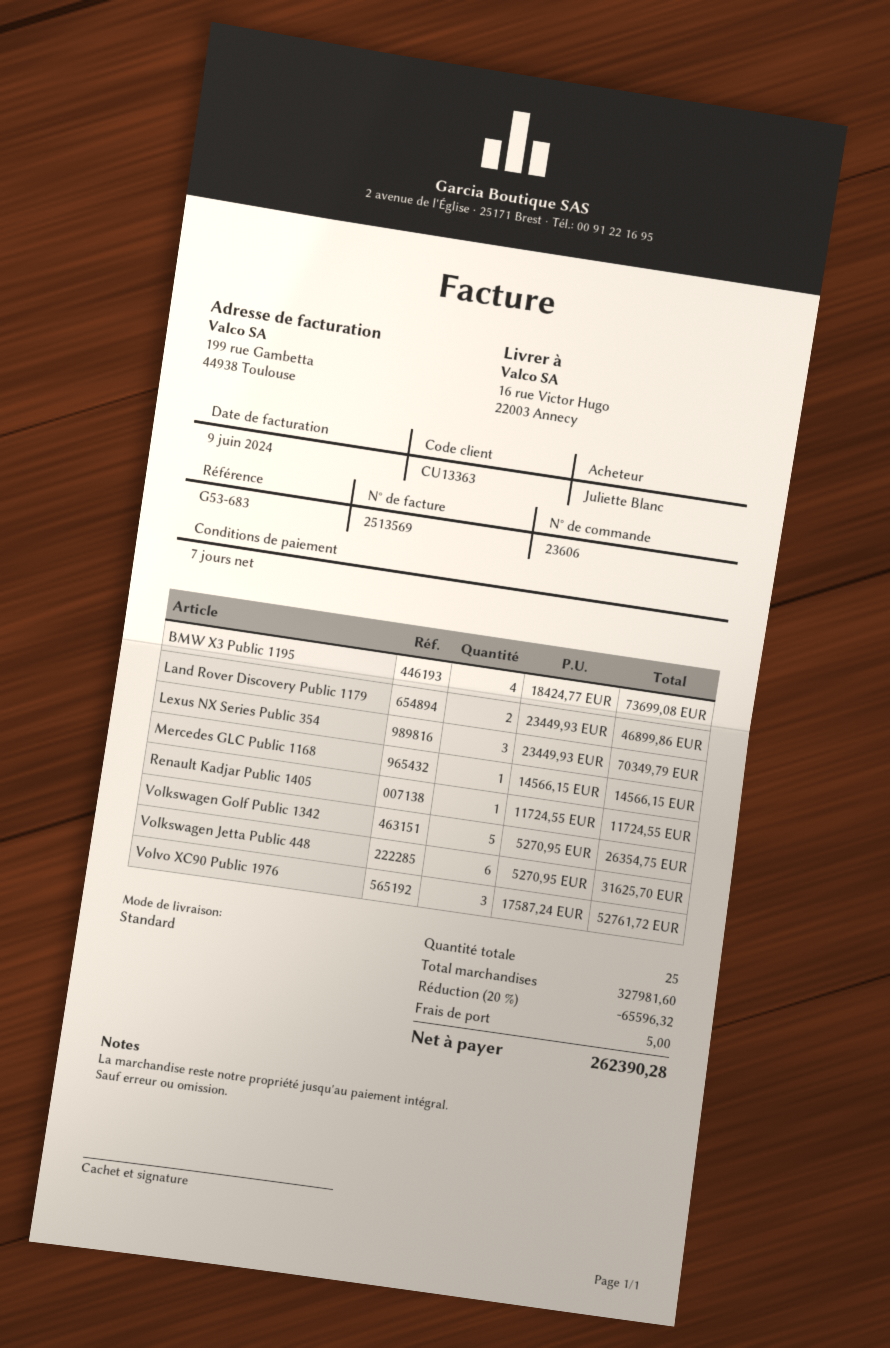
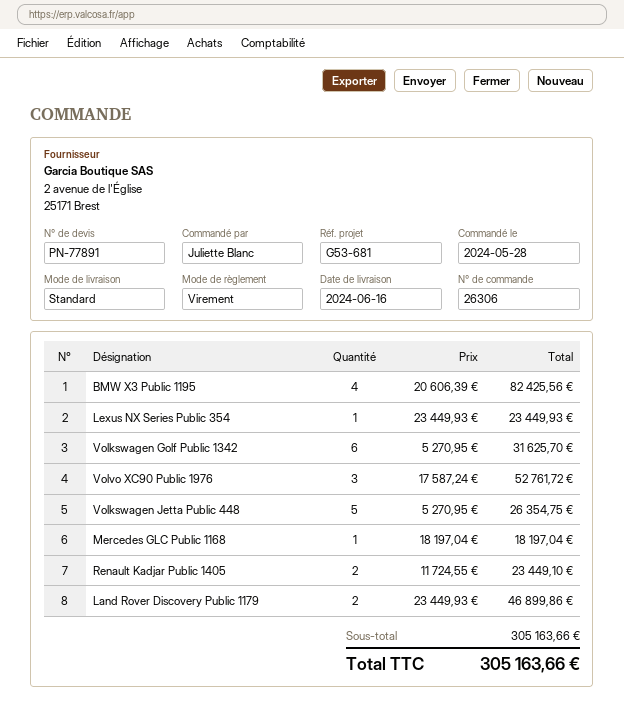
order number: 23606 -> 26306
reference: G53-683 -> G53-681
BMW X3 Public 1195: 4 x 18424.77 = 73699.08 -> 4 x 20606.39 = 82425.56
Lexus NX Series Public 354: 3 x 23449.93 = 70349.79 -> 1 x 23449.93 = 23449.93
Mercedes GLC Public 1168: 1 x 14566.15 = 14566.15 -> 1 x 18197.04 = 18197.04
Renault Kadjar Public 1405: 1 x 11724.55 = 11724.55 -> 2 x 11724.55 = 23449.10
Volkswagen Golf Public 1342: 5 x 5270.95 = 26354.75 -> 6 x 5270.95 = 31625.70
Volkswagen Jetta Public 448: 6 x 5270.95 = 31625.70 -> 5 x 5270.95 = 26354.75
subtotal: 327981.60 -> 305163.66
discount: 20% = 65596.32 -> none
shipping: 5.00 -> none
total: 262390.28 -> 305163.66

